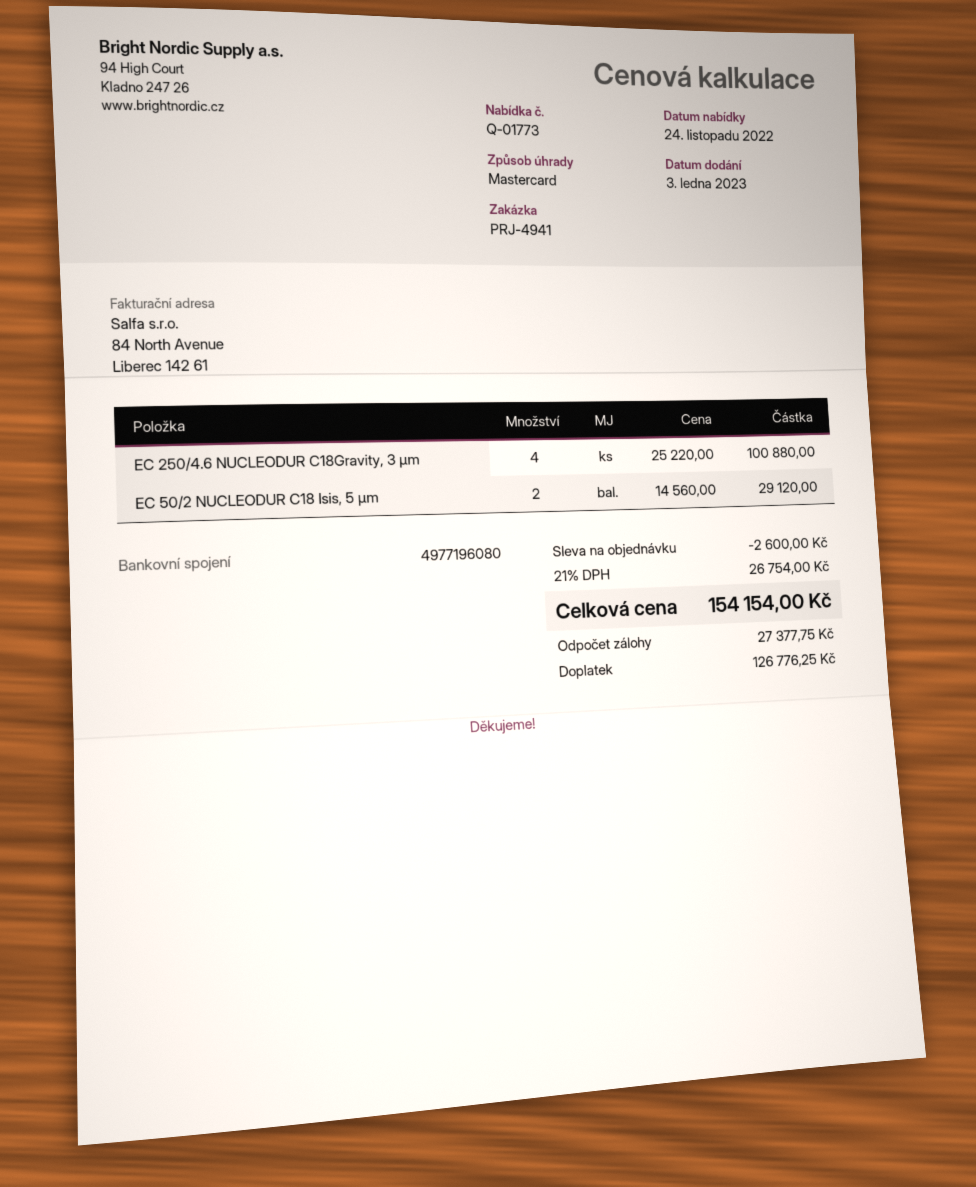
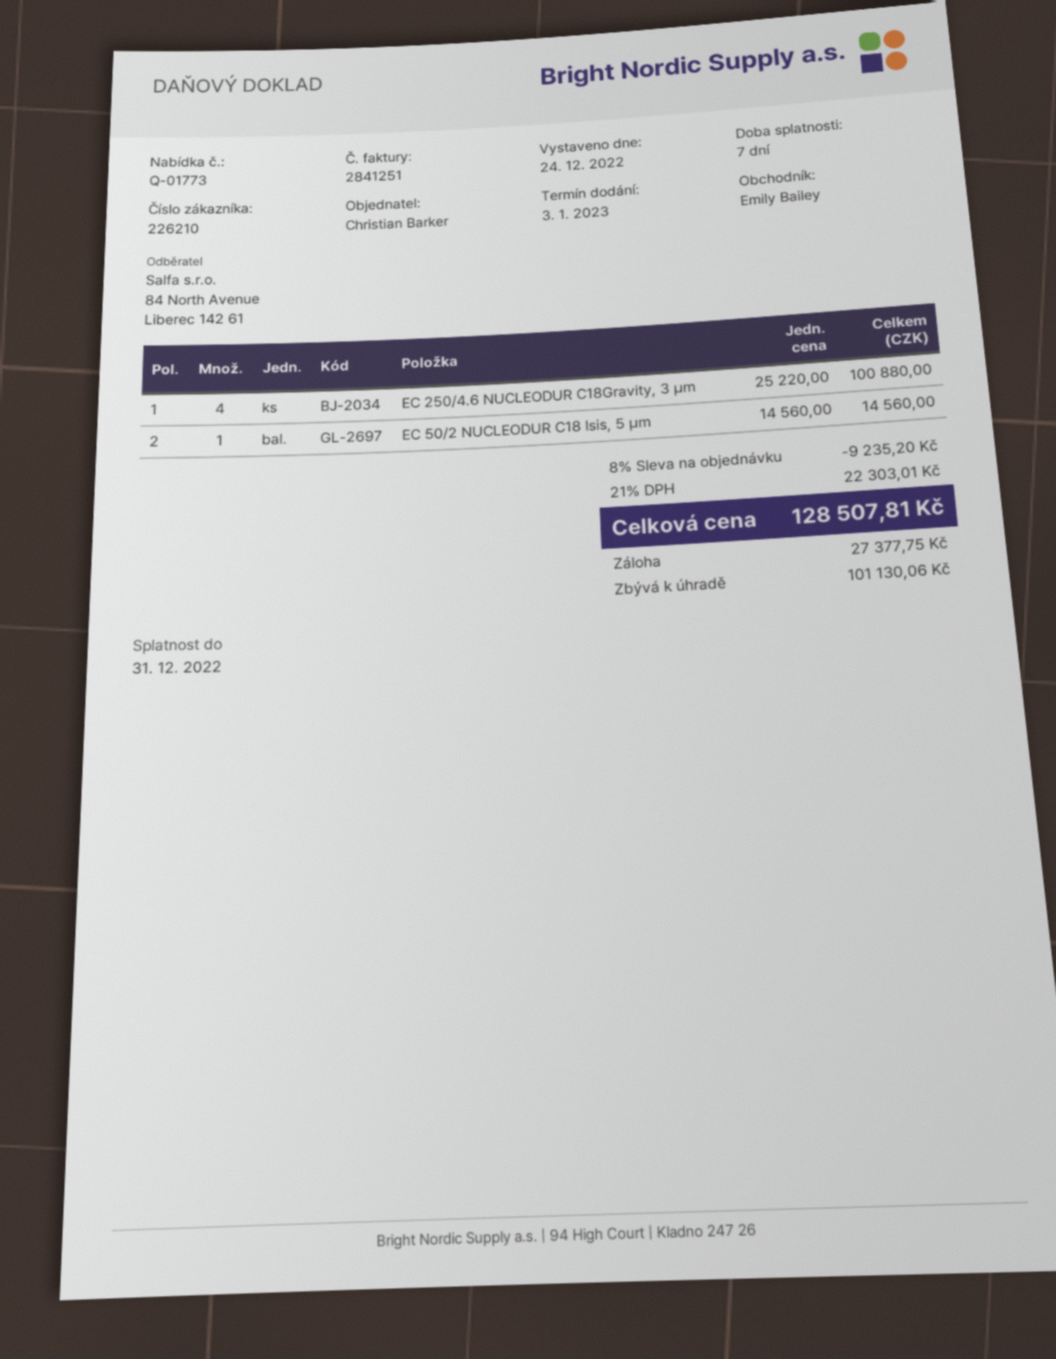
EC 50/2 NUCLEODUR C18 Isis, 5 µm: 2 x 14560.00 = 29120.00 -> 1 x 14560.00 = 14560.00
discount: 2600.00 -> 9235.20
tax: 21% = 26754.00 -> 21% = 22303.01
total: 154154.00 -> 128507.81
balance: 126776.25 -> 101130.06

